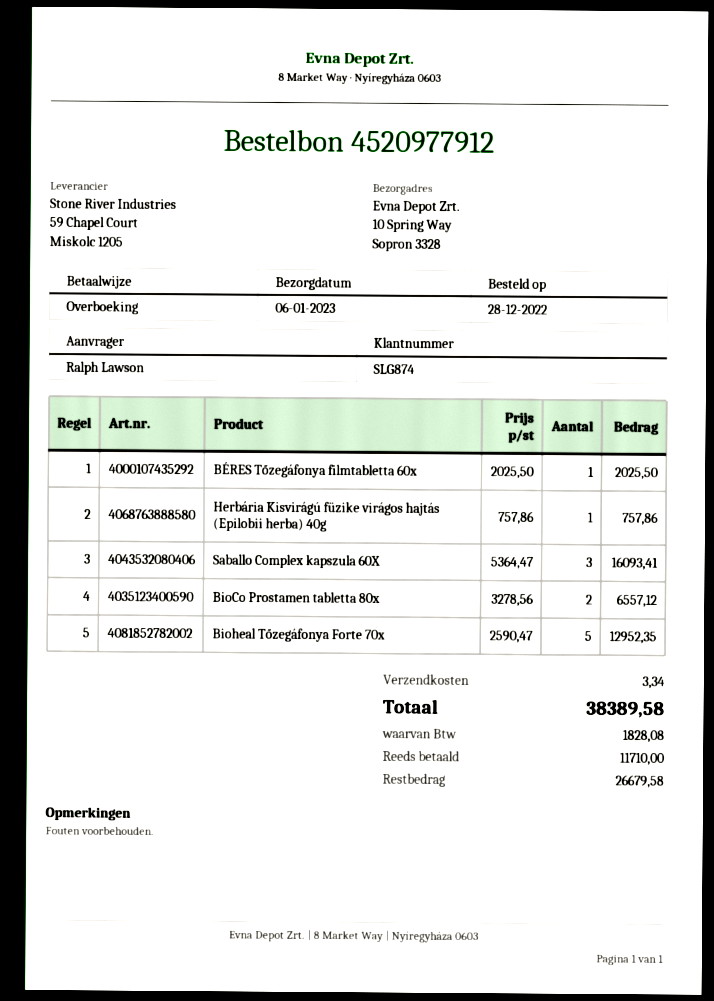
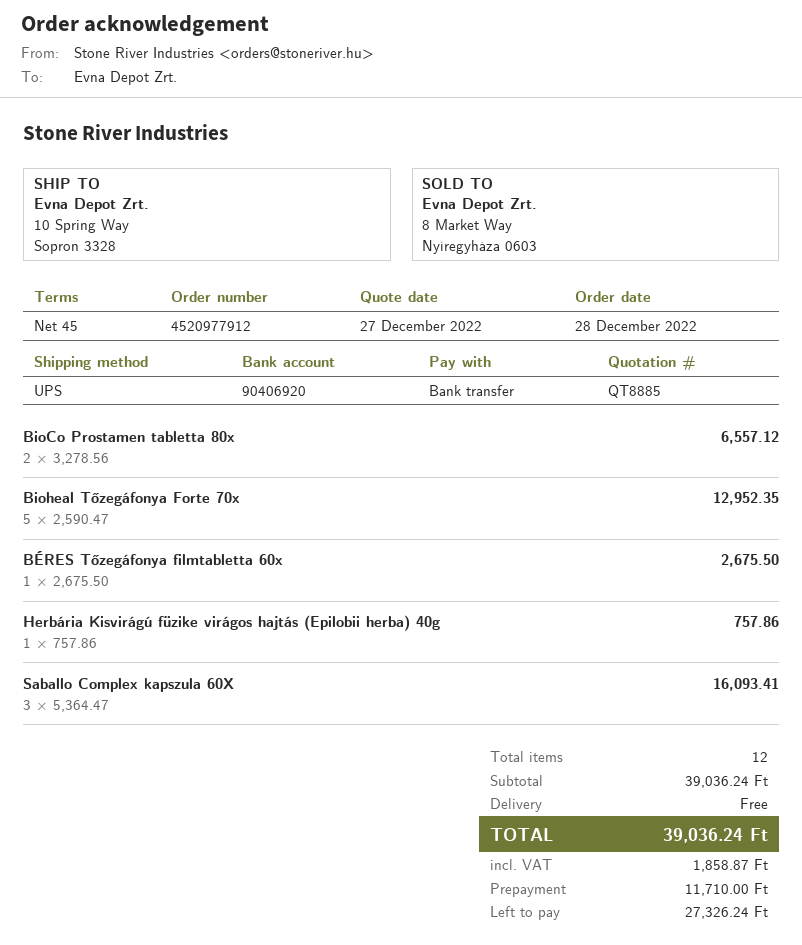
BÉRES Tőzegáfonya filmtabletta 60x: 1 x 2025.50 = 2025.50 -> 1 x 2675.50 = 2675.50
shipping: 3.34 -> 0.00
tax: 1828.08 -> 1858.87
total: 38389.58 -> 39036.24
balance: 26679.58 -> 27326.24

